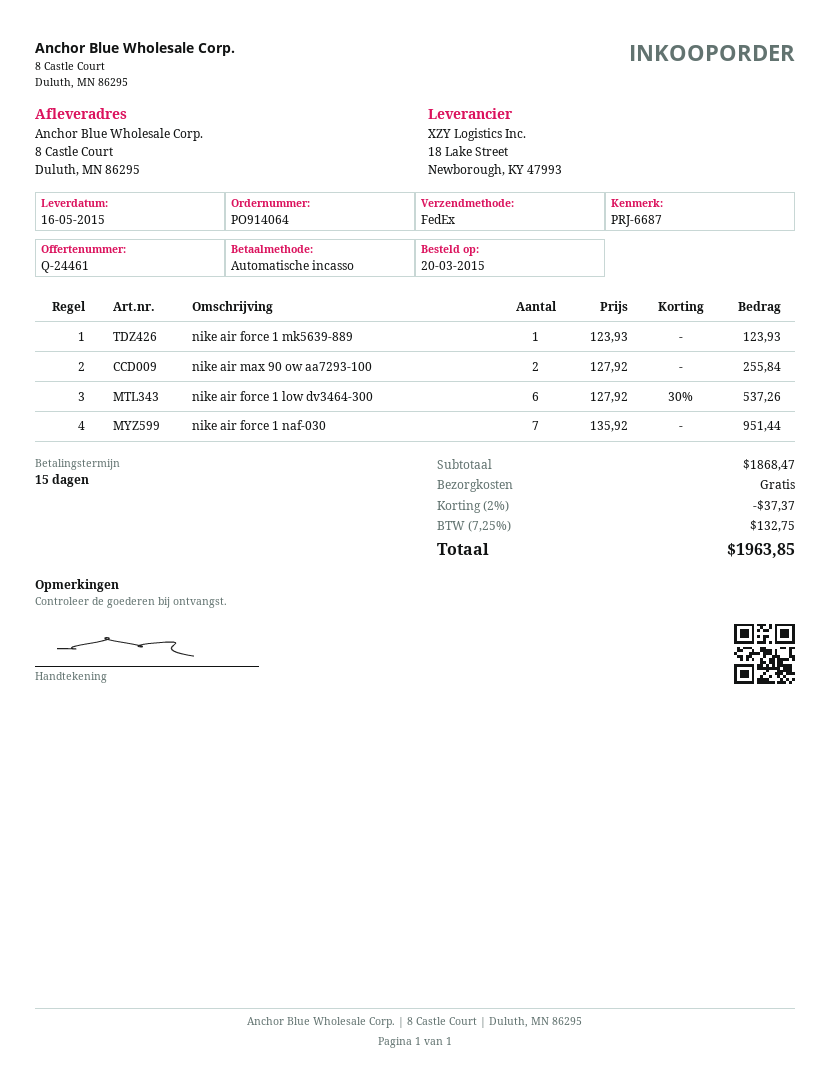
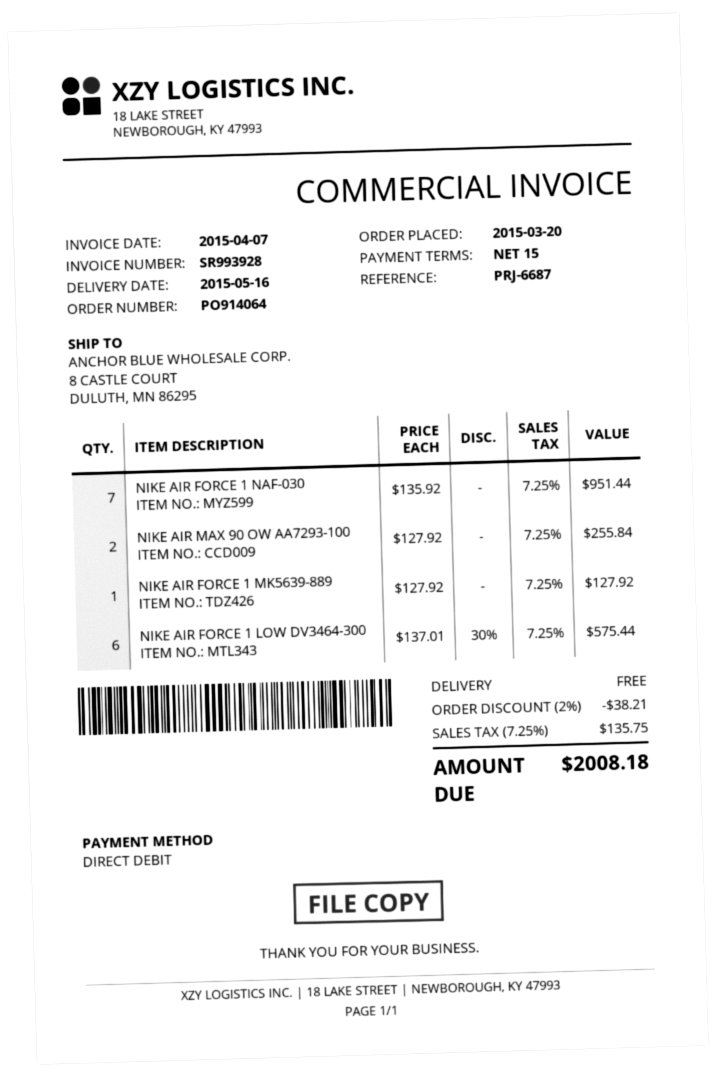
nike air force 1 mk5639-889: 1 x 123.93 = 123.93 -> 1 x 127.92 = 127.92
nike air force 1 low dv3464-300: 6 x 127.92 - 30% = 537.26 -> 6 x 137.01 - 30% = 575.44
discount: 2% = 37.37 -> 2% = 38.21
tax: 7.25% = 132.75 -> 7.25% = 135.75
total: 1963.85 -> 2008.18

